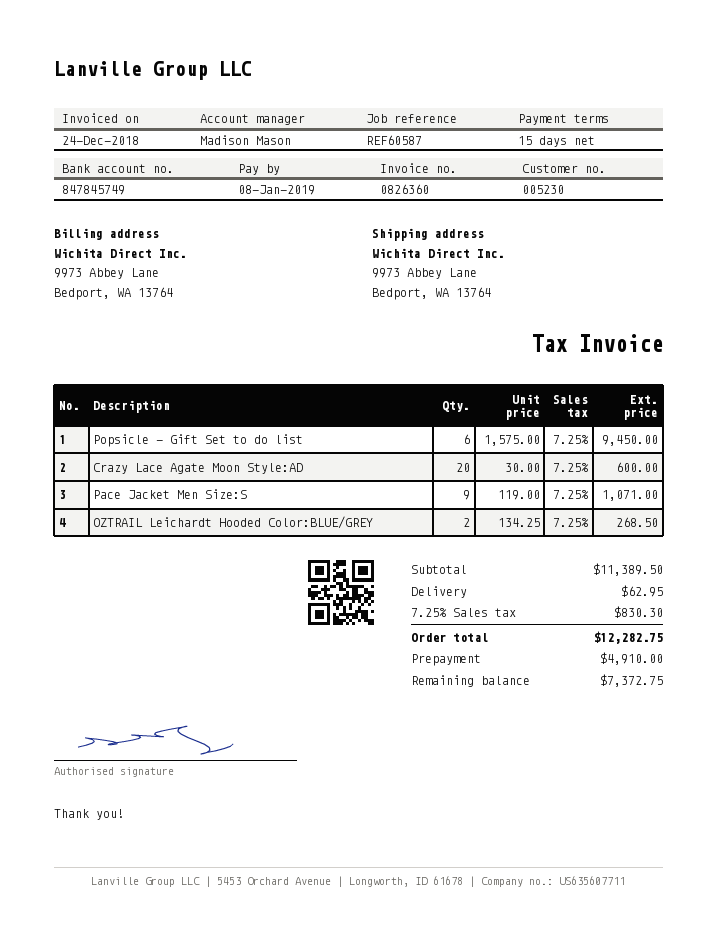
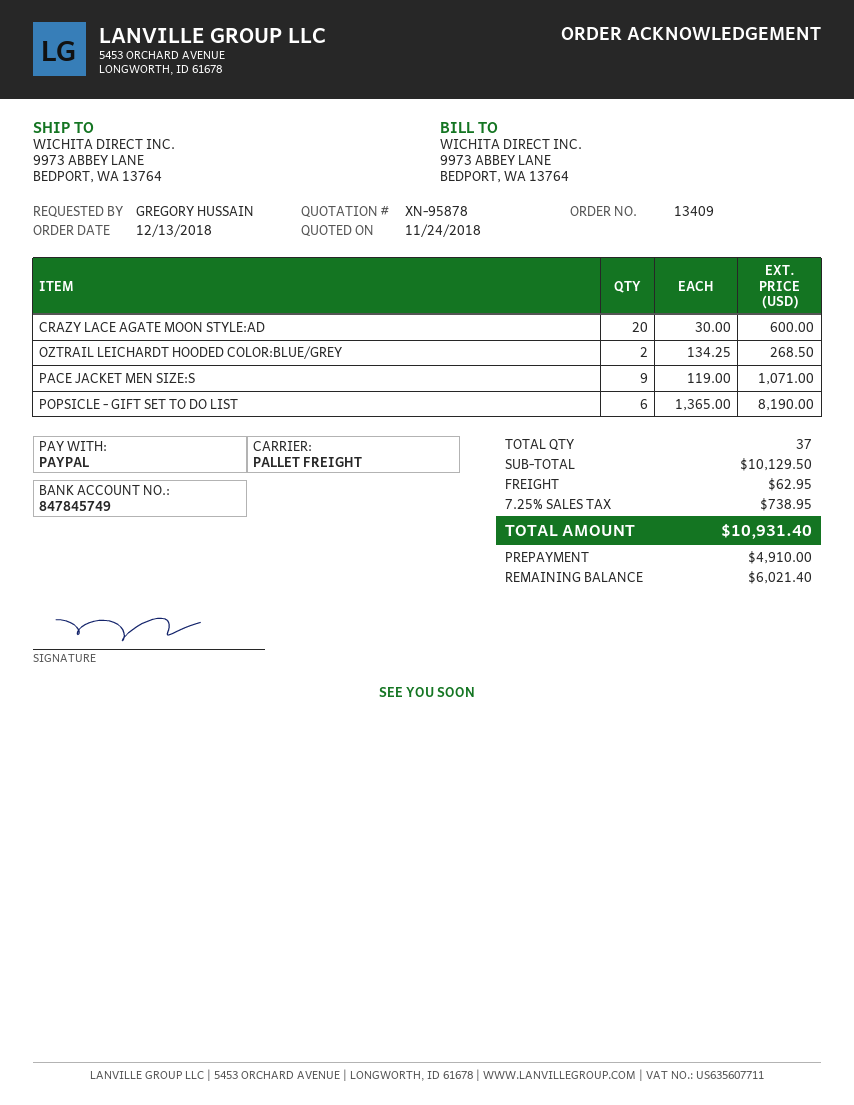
Popsicle - Gift Set to do list: 6 x 1575.00 = 9450.00 -> 6 x 1365.00 = 8190.00
subtotal: 11389.50 -> 10129.50
tax: 7.25% = 830.30 -> 7.25% = 738.95
total: 12282.75 -> 10931.40
balance: 7372.75 -> 6021.40

